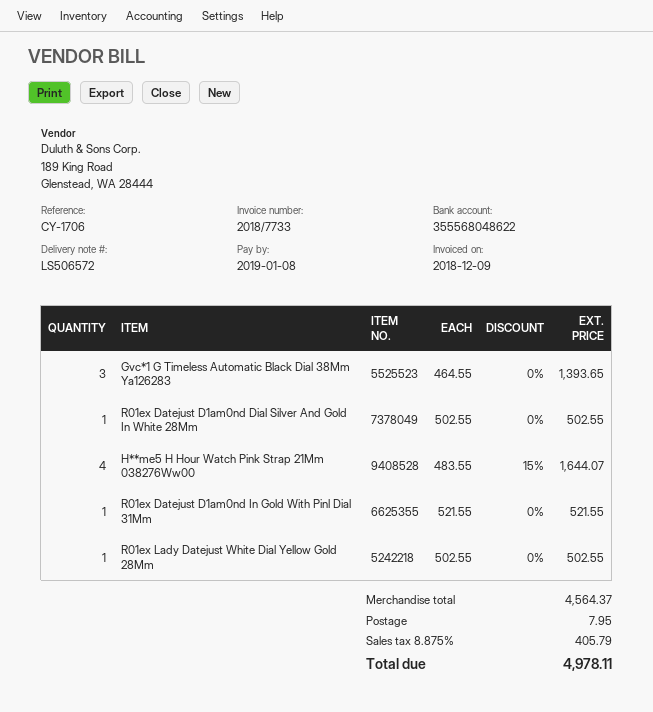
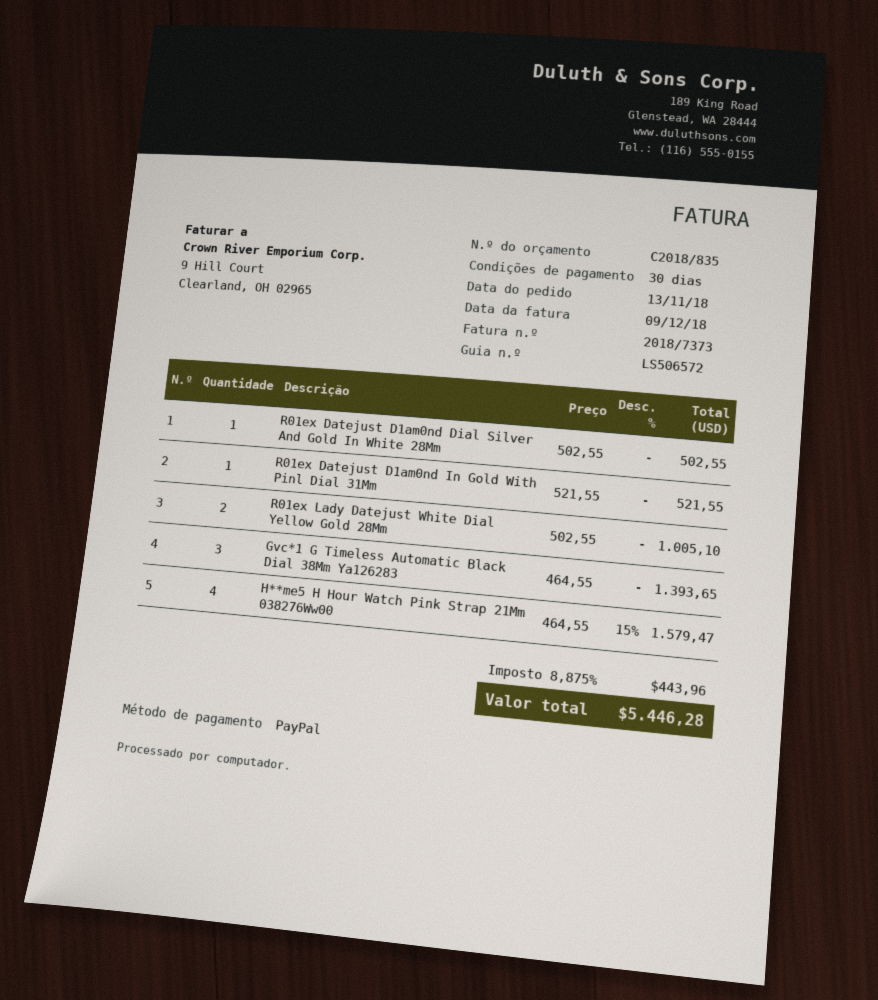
invoice number: 2018/7733 -> 2018/7373
H**me5 H Hour Watch Pink Strap 21Mm 038276Ww00: 4 x 483.55 - 15% = 1644.07 -> 4 x 464.55 - 15% = 1579.47
R01ex Lady Datejust White Dial Yellow Gold 28Mm: 1 x 502.55 = 502.55 -> 2 x 502.55 = 1005.10
shipping: 7.95 -> none
tax: 8.875% = 405.79 -> 8.875% = 443.96
total: 4978.11 -> 5446.28

